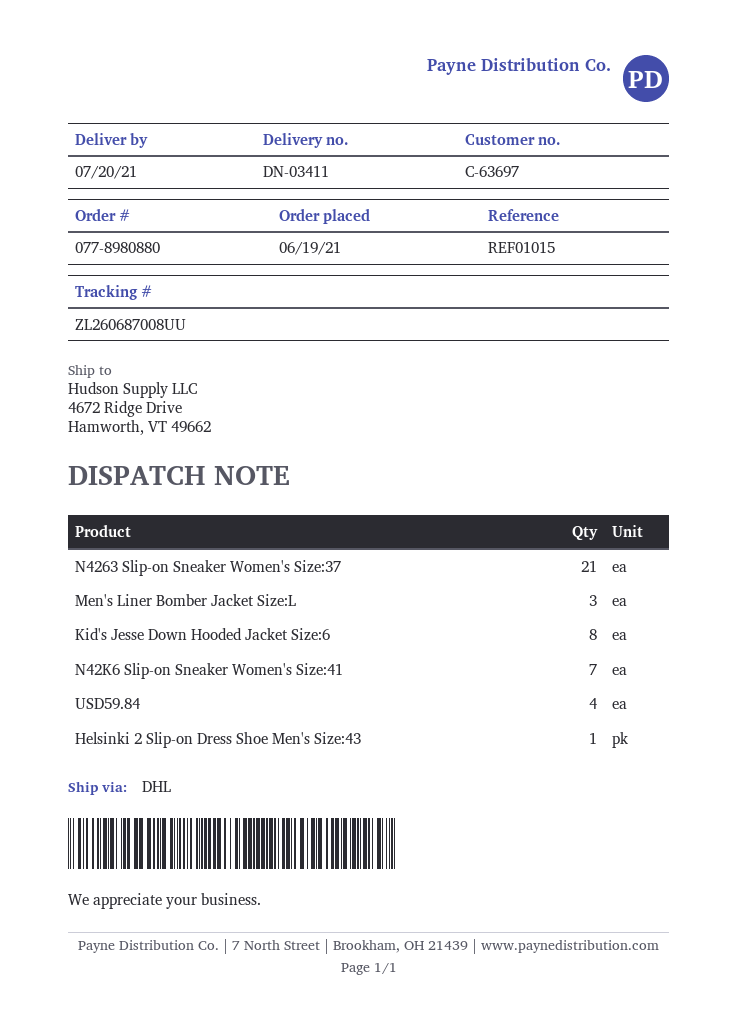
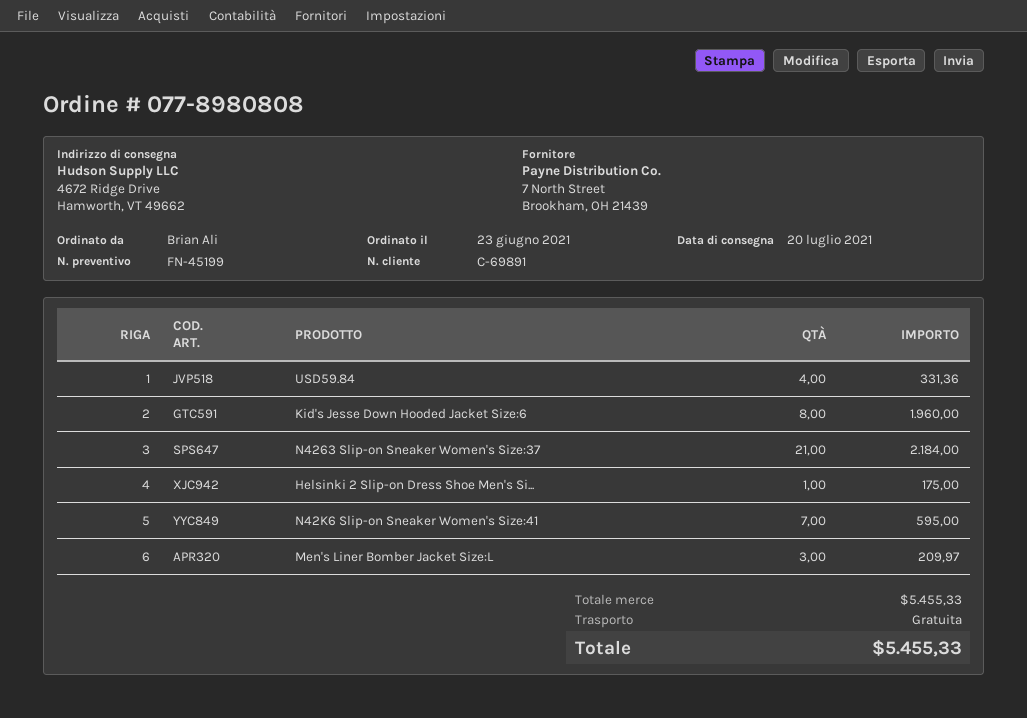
order number: 077-8980880 -> 077-8980808
order date: 2021-06-19 -> 2021-06-23
customer number: C-63697 -> C-69891

